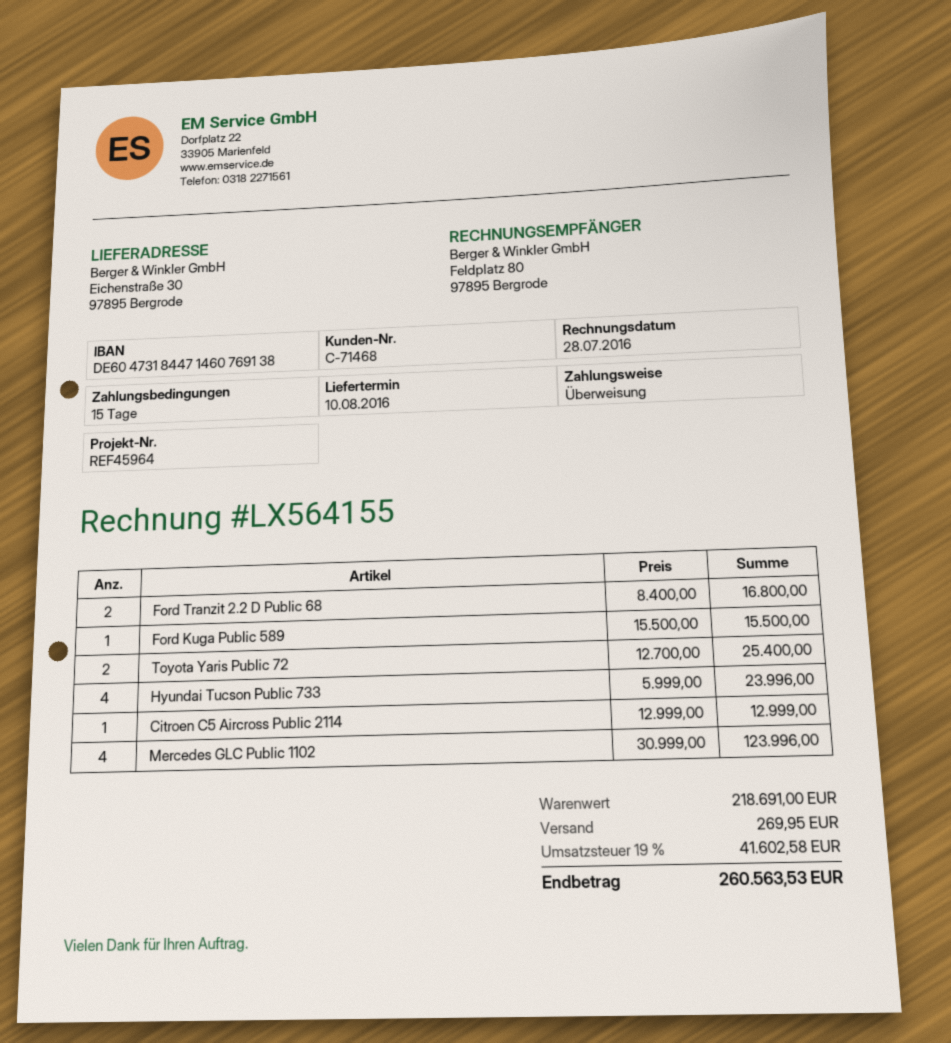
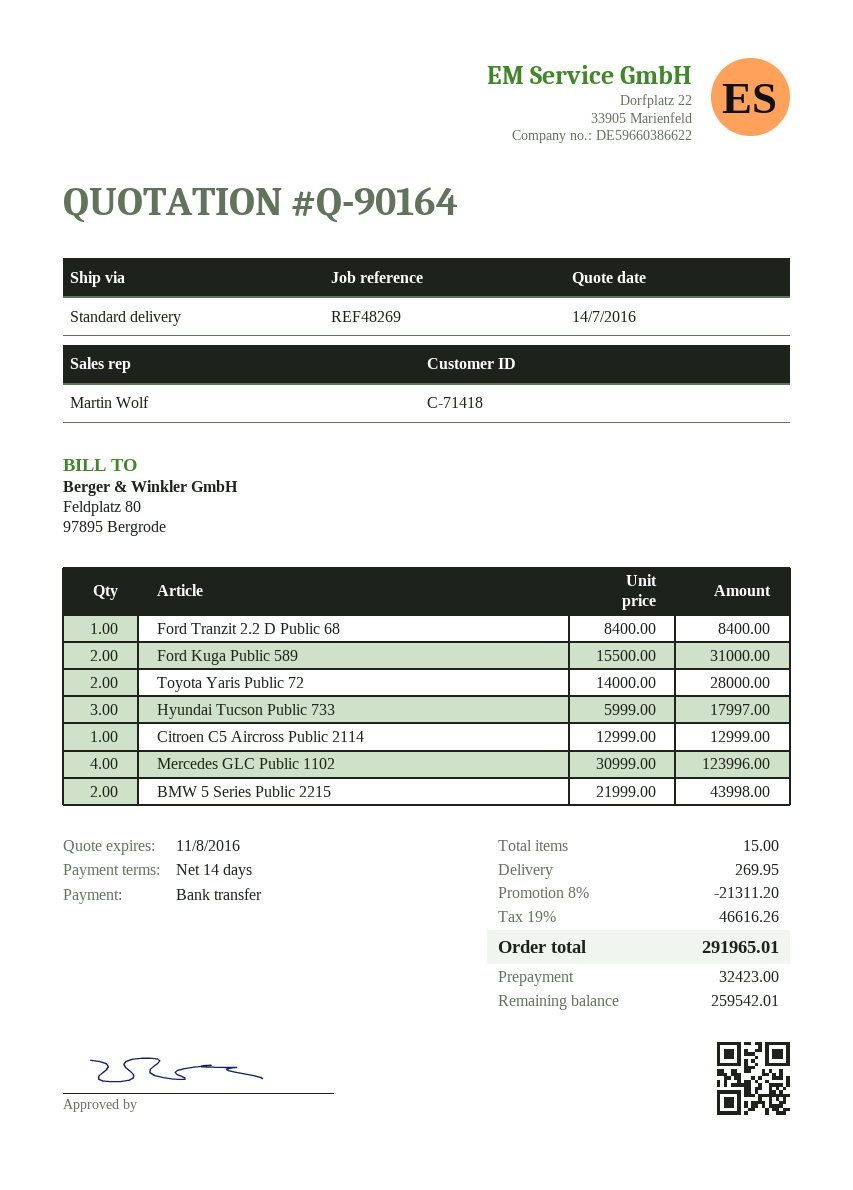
payment terms: 15 days -> 14 days
customer number: C-71468 -> C-71418
reference: REF45964 -> REF48269
Ford Tranzit 2.2 D Public 68: 2 x 8400.00 = 16800.00 -> 1 x 8400.00 = 8400.00
Ford Kuga Public 589: 1 x 15500.00 = 15500.00 -> 2 x 15500.00 = 31000.00
Toyota Yaris Public 72: 2 x 12700.00 = 25400.00 -> 2 x 14000.00 = 28000.00
Hyundai Tucson Public 733: 4 x 5999.00 = 23996.00 -> 3 x 5999.00 = 17997.00
BMW 5 Series Public 2215: none -> 2 x 21999.00 = 43998.00
discount: none -> 8% = 21311.20
tax: 19% = 41602.58 -> 19% = 46616.26
total: 260563.53 -> 291965.01

